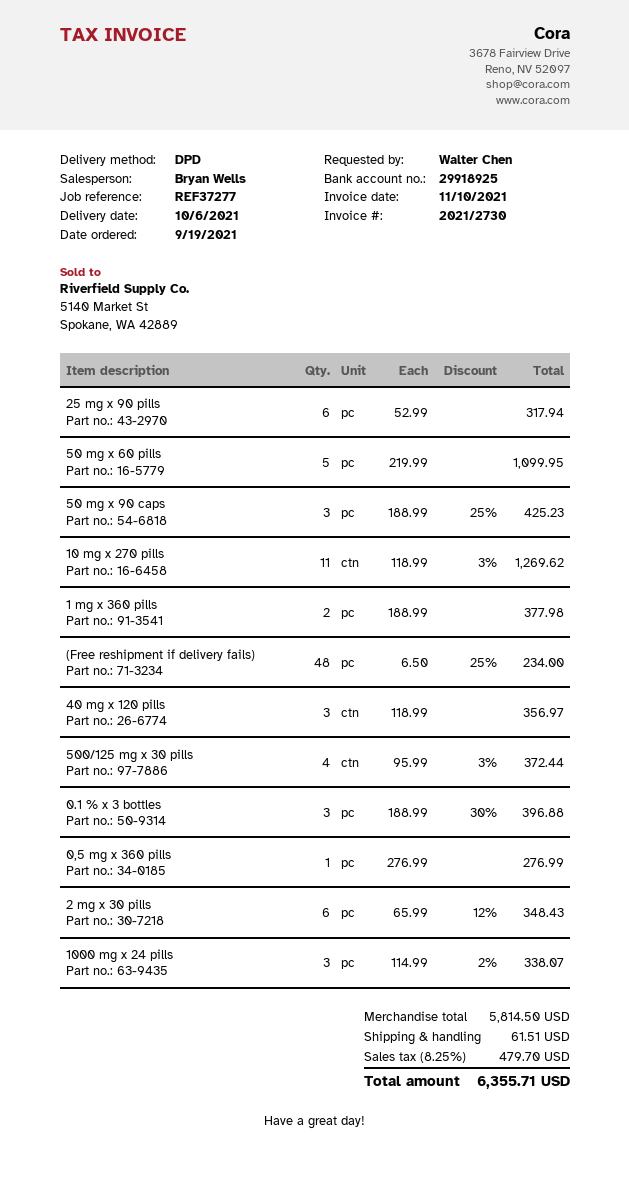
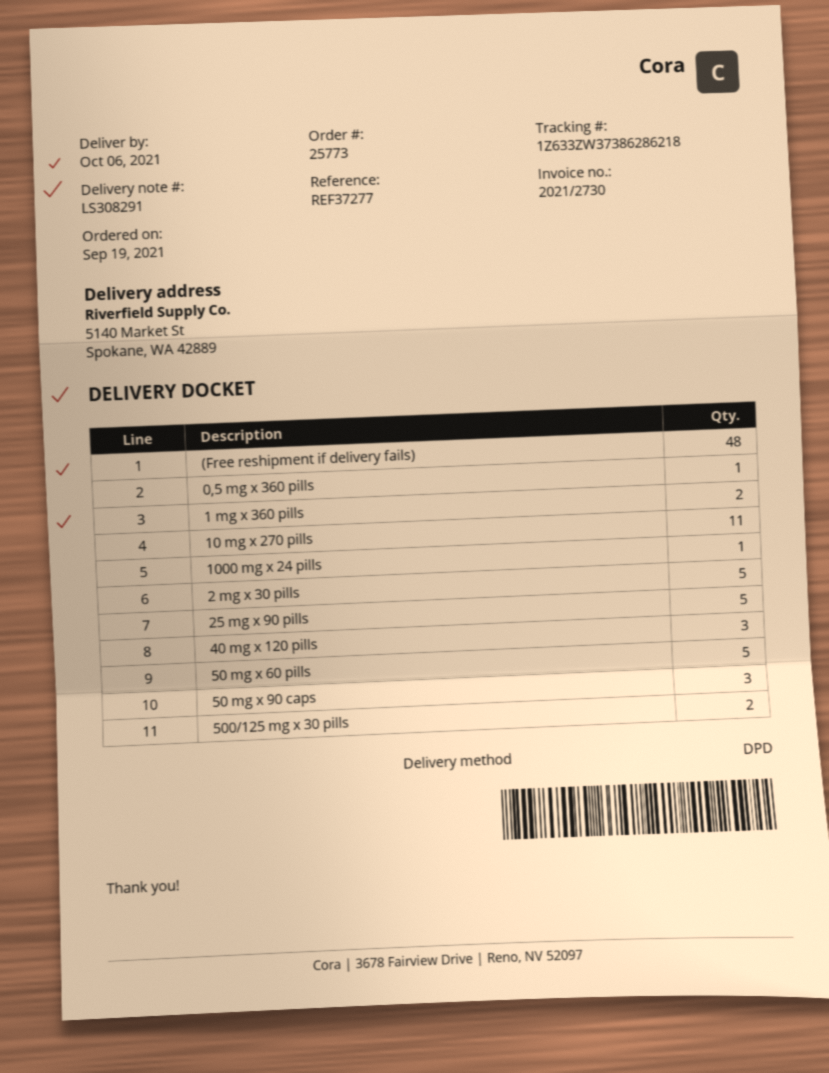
25 mg x 90 pills: 6 -> 5
500/125 mg x 30 pills: 4 -> 2
0.1 % x 3 bottles: 3 -> none
2 mg x 30 pills: 6 -> 5
1000 mg x 24 pills: 3 -> 1

